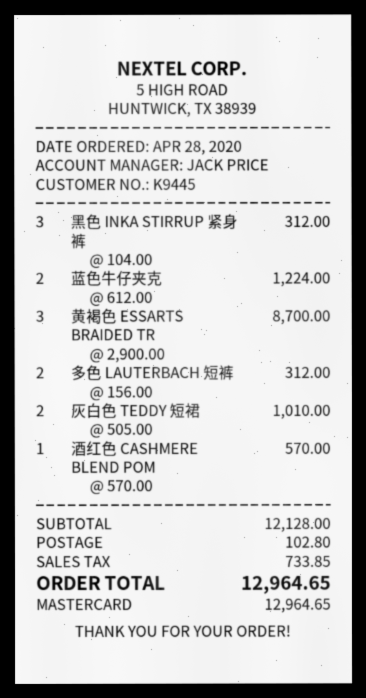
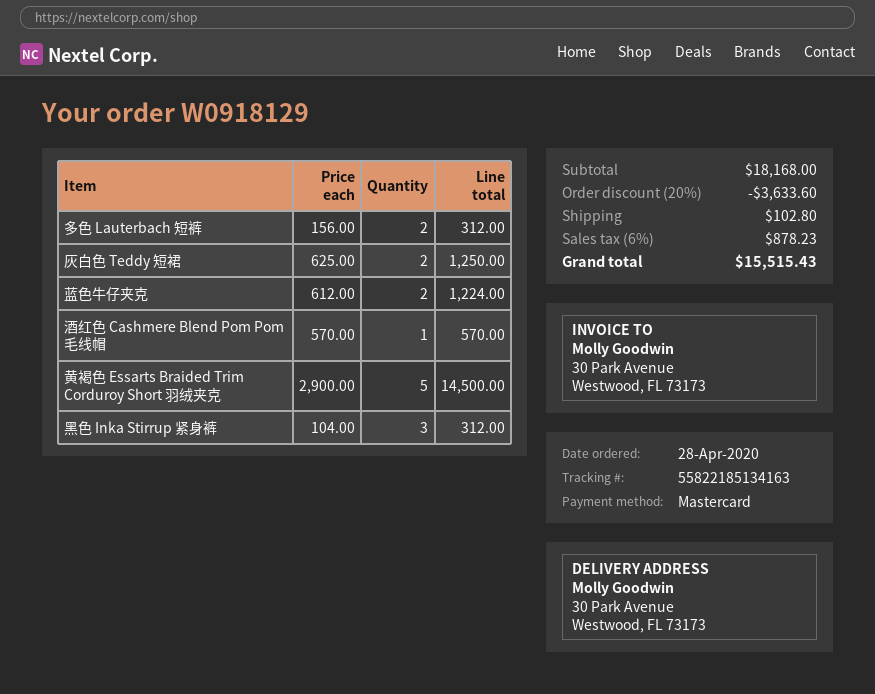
黄褐色 ESSARTS BRAIDED TR: 3 x 2900.00 = 8700.00 -> 5 x 2900.00 = 14500.00
灰白色 TEDDY 短裙: 2 x 505.00 = 1010.00 -> 2 x 625.00 = 1250.00
subtotal: 12128.00 -> 18168.00
discount: none -> 20% = 3633.60
tax: 733.85 -> 878.23
total: 12964.65 -> 15515.43

